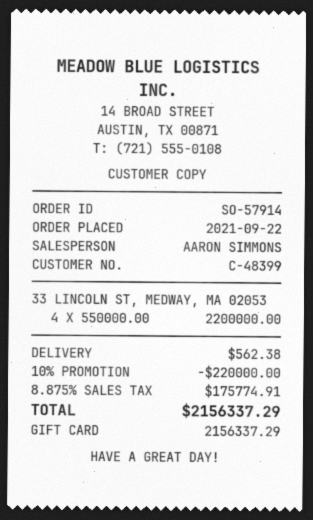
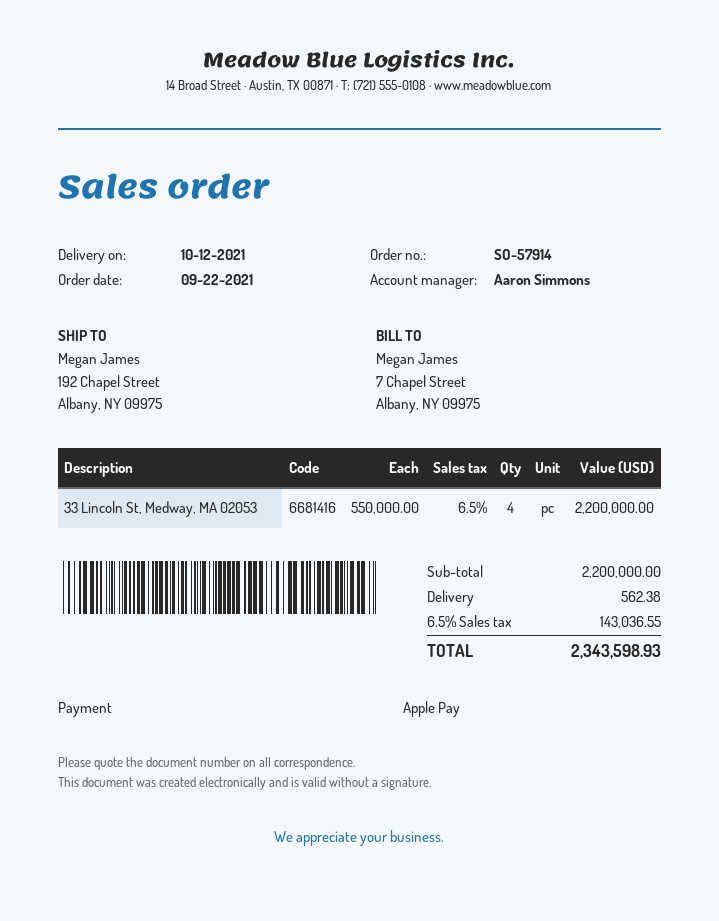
payment method: gift card -> Apple Pay
discount: 10% = 220000.00 -> none
tax: 8.875% = 175774.91 -> 6.5% = 143036.55
total: 2156337.29 -> 2343598.93

